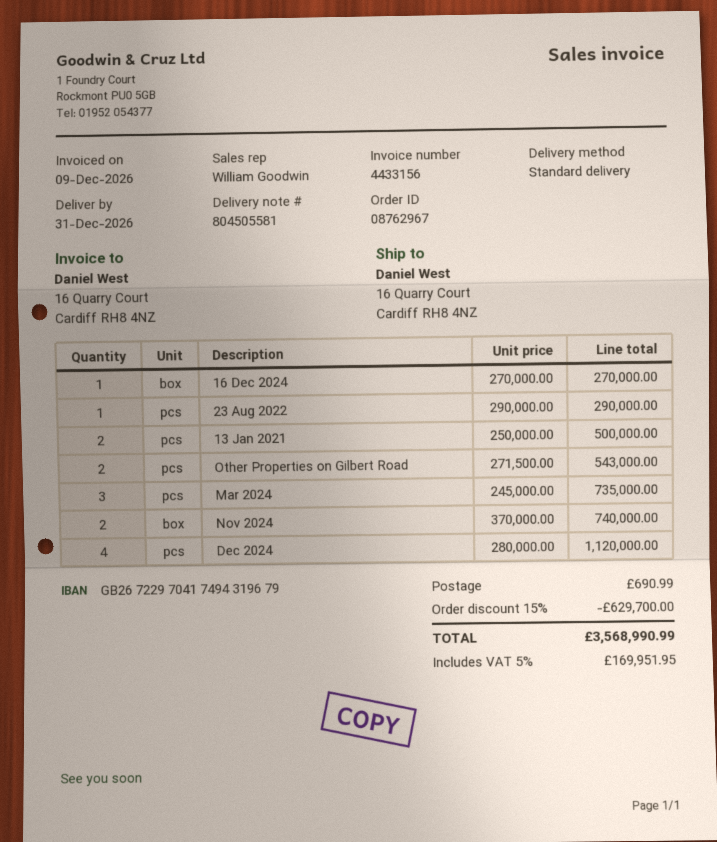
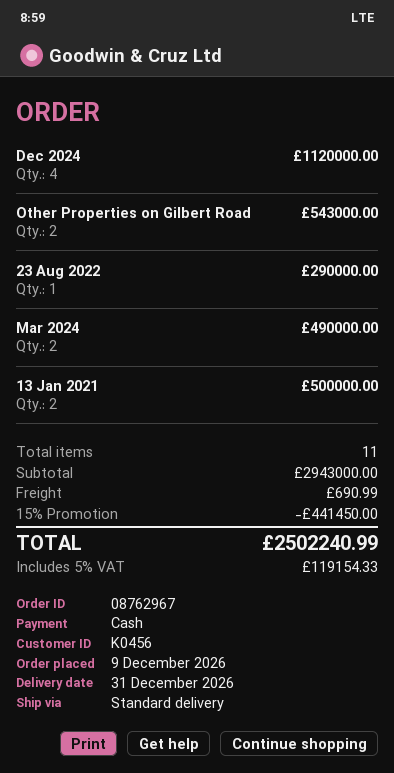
16 Dec 2024: 1 for 270000.00 -> none
Mar 2024: 3 for 735000.00 -> 2 for 490000.00
Nov 2024: 2 for 740000.00 -> none
discount: 15% = 629700.00 -> 15% = 441450.00
tax: 5% = 169951.95 -> 5% = 119154.33
total: 3568990.99 -> 2502240.99

